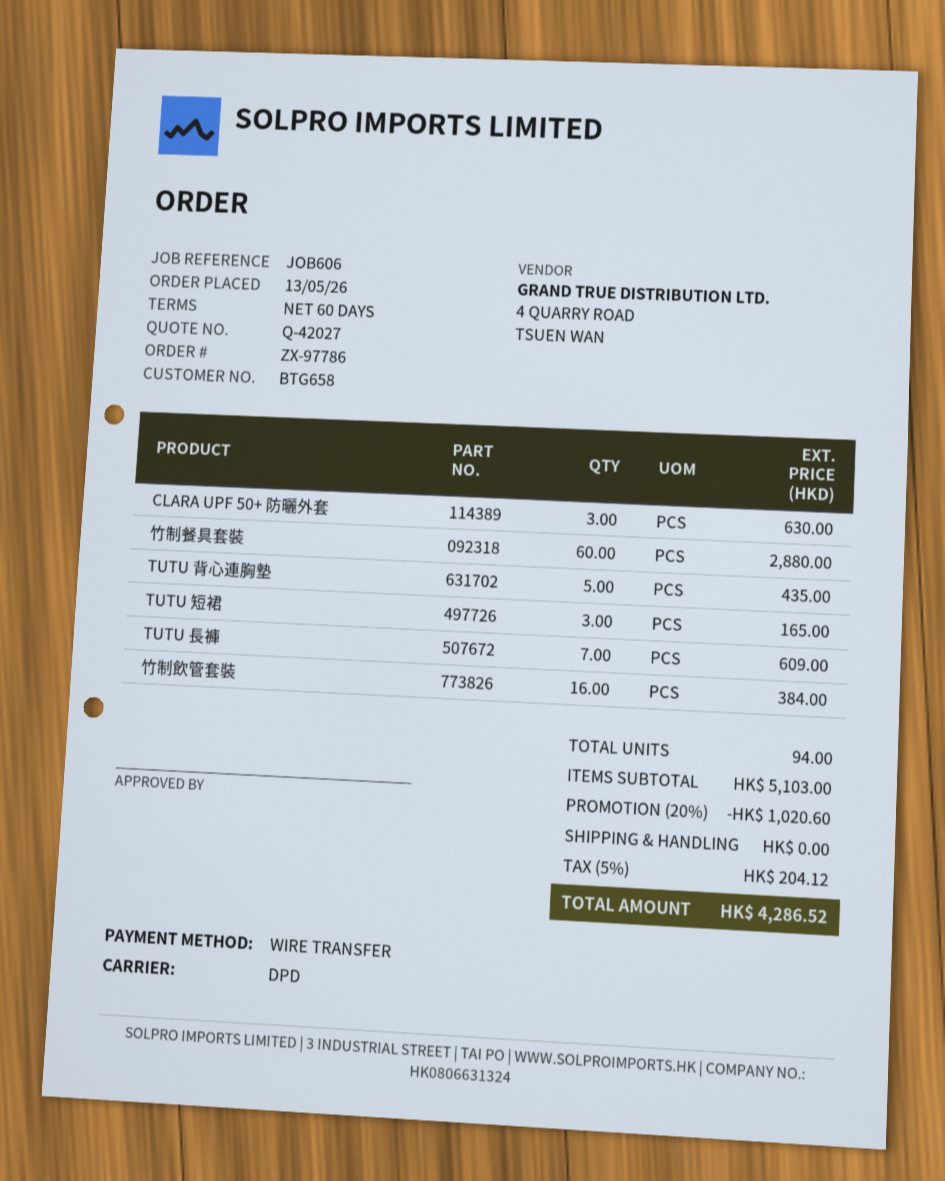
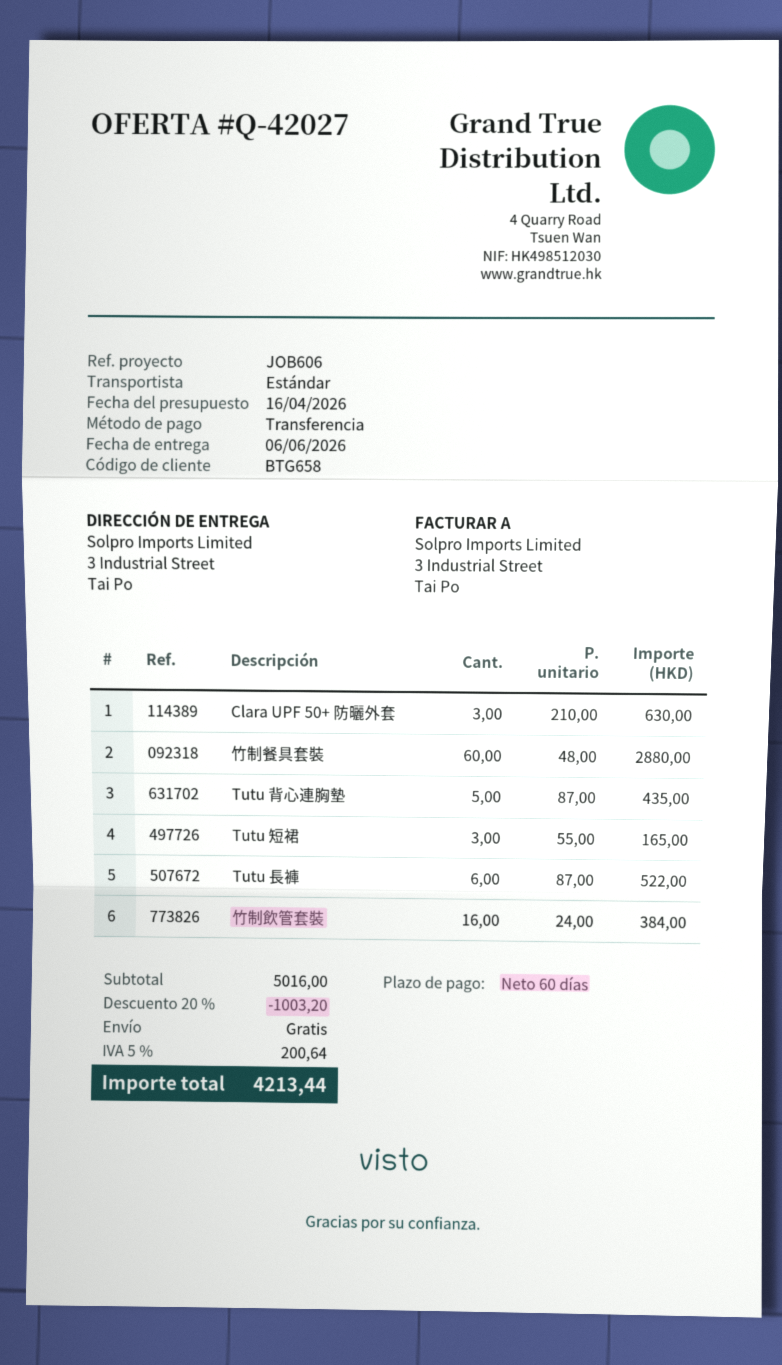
shipping method: DPD -> standard
TUTU 長褲: 7 for 609.00 -> 6 for 522.00
subtotal: 5103.00 -> 5016.00
discount: 20% = 1020.60 -> 20% = 1003.20
tax: 5% = 204.12 -> 5% = 200.64
total: 4286.52 -> 4213.44

